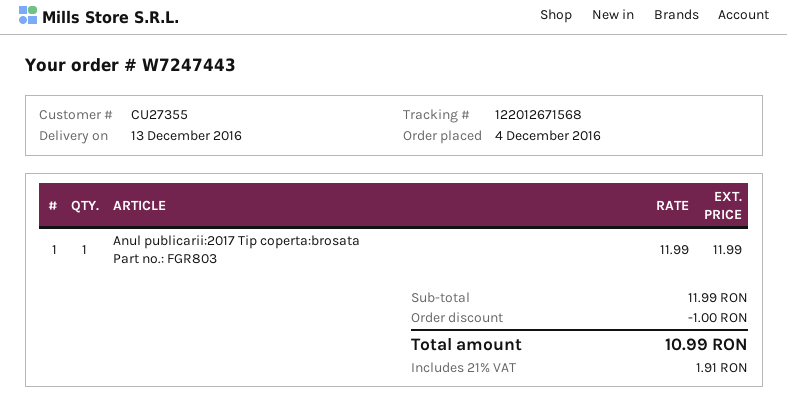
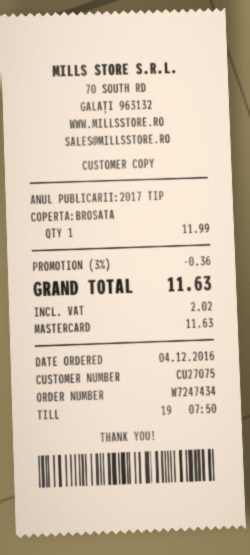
order number: W7247443 -> W7247434
customer number: CU27355 -> CU27075
discount: 1.00 -> 0.36
tax: 1.91 -> 2.02
total: 10.99 -> 11.63

